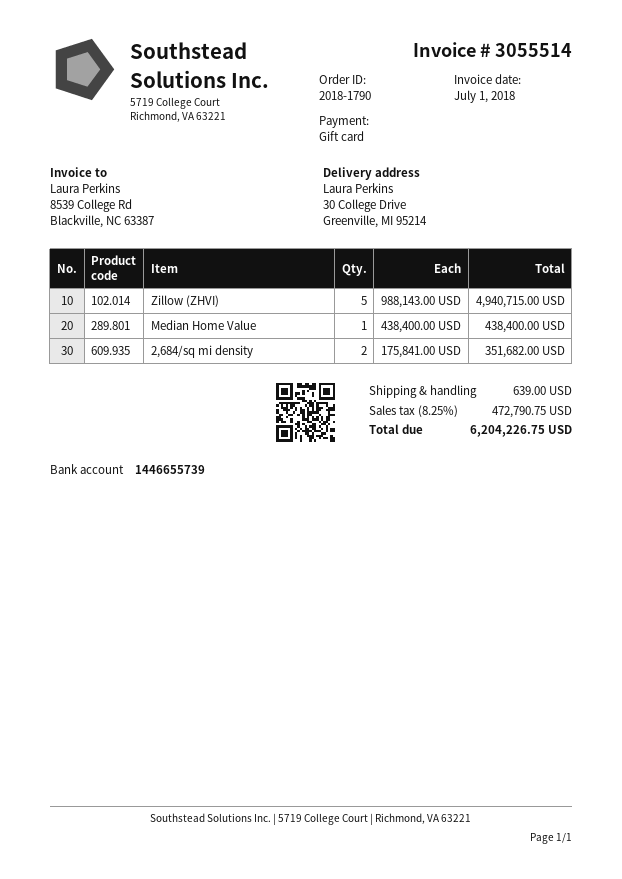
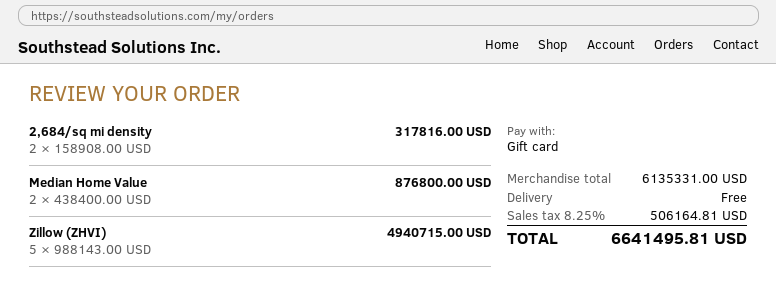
Median Home Value: 1 x 438400.00 = 438400.00 -> 2 x 438400.00 = 876800.00
2,684/sq mi density: 2 x 175841.00 = 351682.00 -> 2 x 158908.00 = 317816.00
shipping: 639.00 -> 0.00
tax: 8.25% = 472790.75 -> 8.25% = 506164.81
total: 6204226.75 -> 6641495.81

